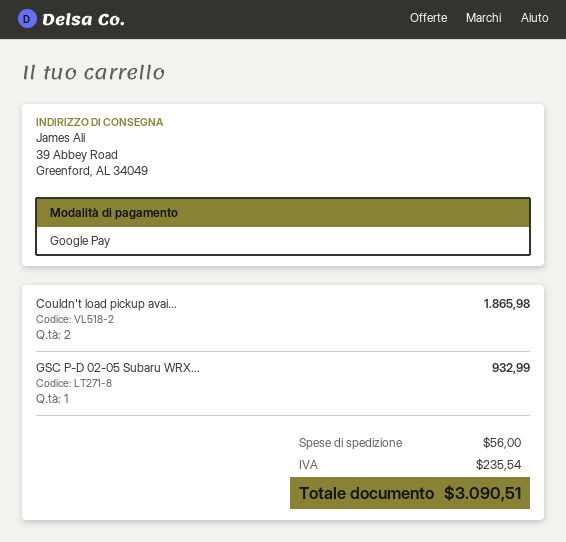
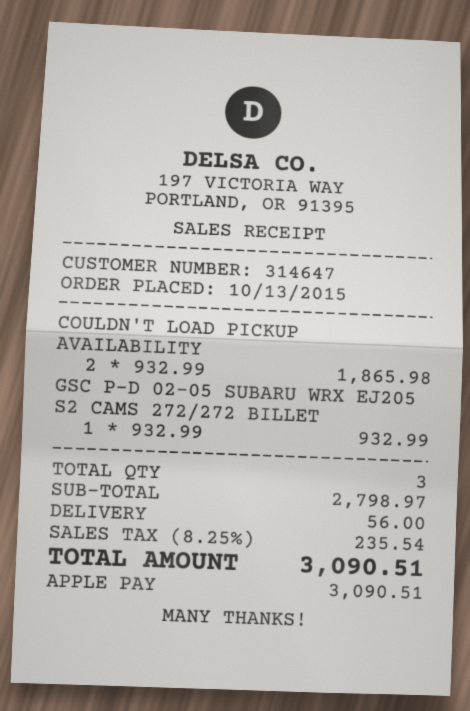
payment method: Google Pay -> Apple Pay

